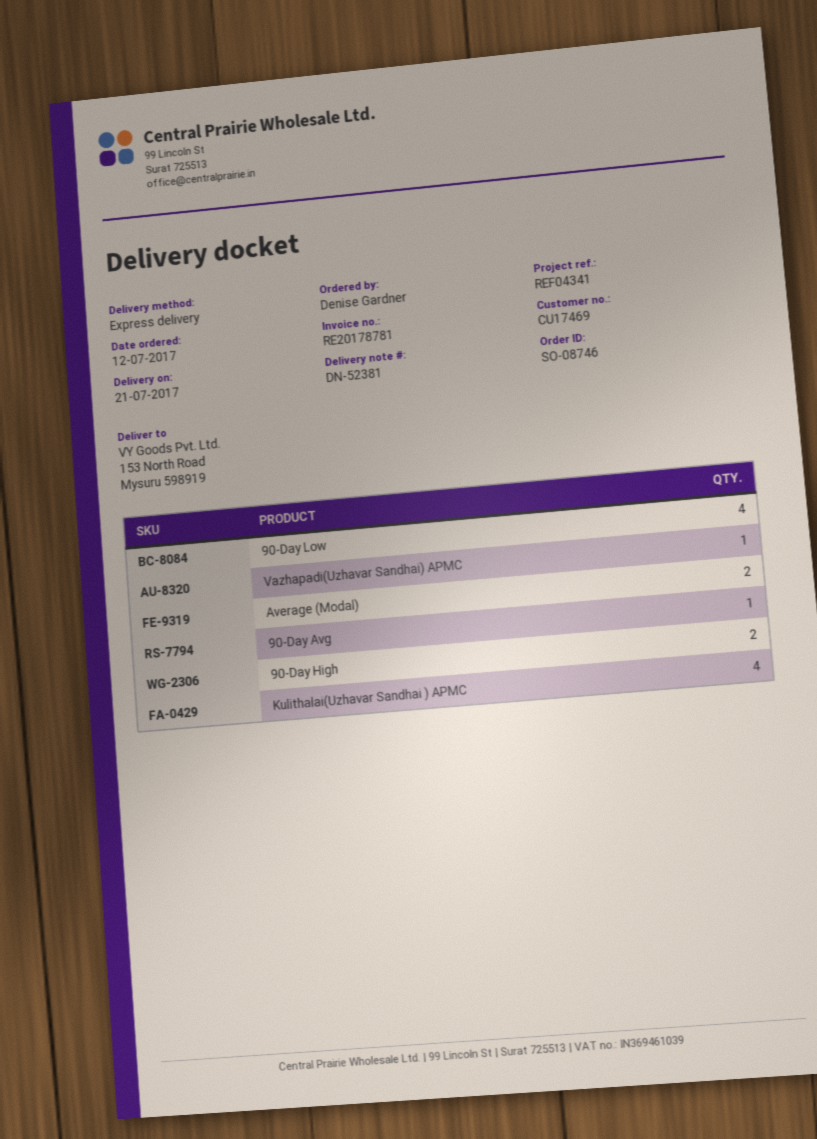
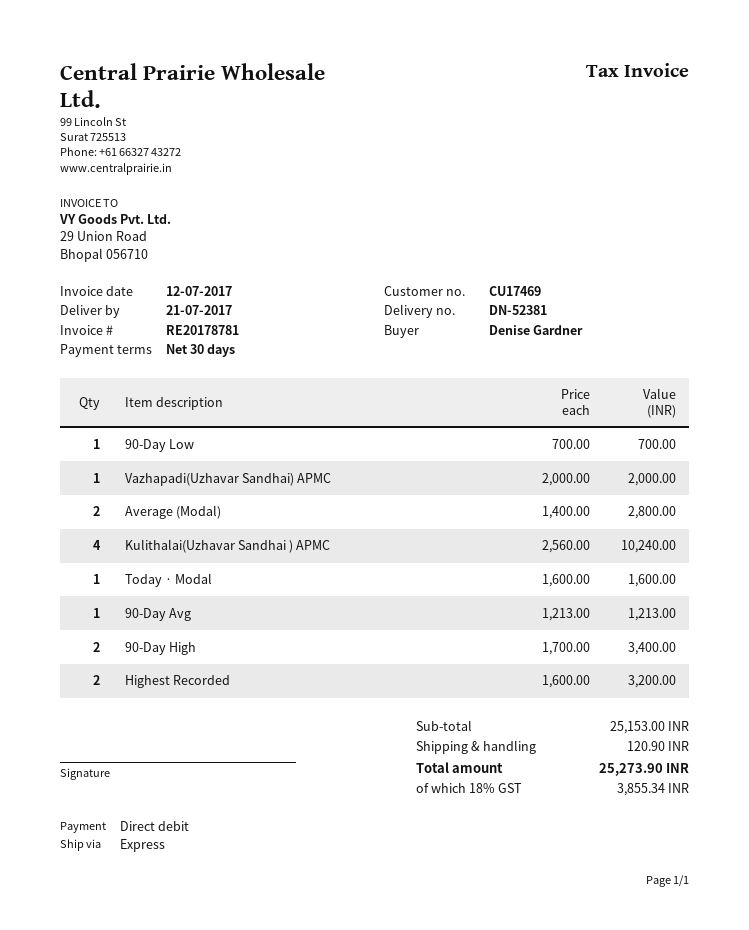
90-Day Low: 4 -> 1
Today · Modal: none -> 1
Highest Recorded: none -> 2

